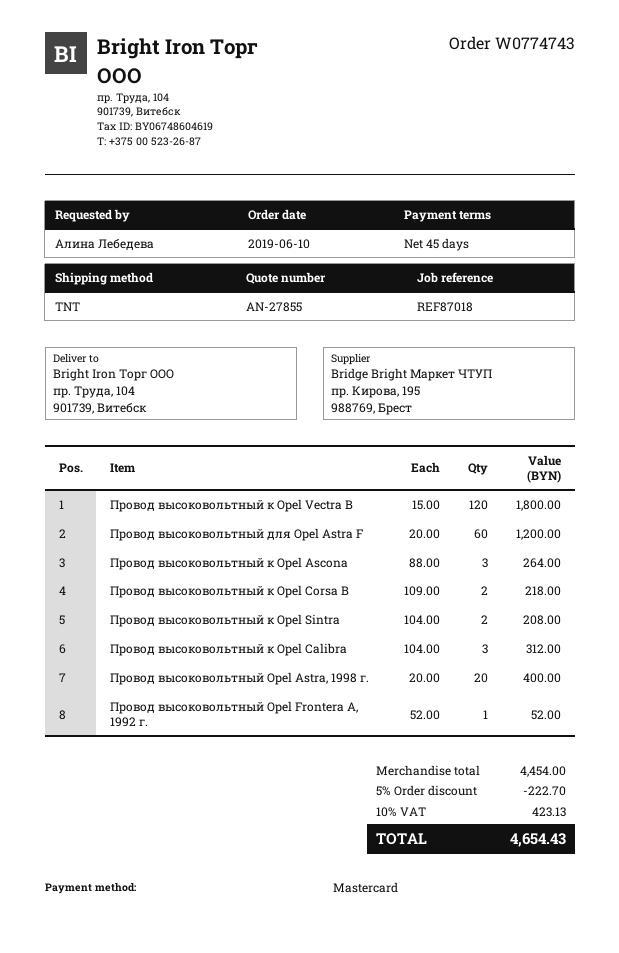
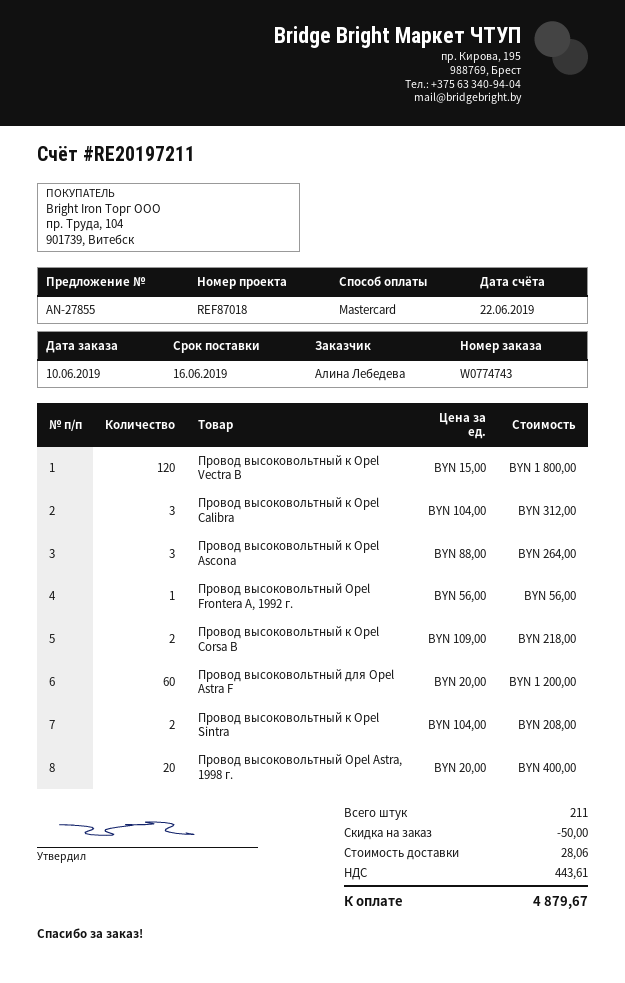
Провод высоковольтный Opel Frontera A, 1992 г.: 1 x 52.00 = 52.00 -> 1 x 56.00 = 56.00
discount: 222.70 -> 50.00
shipping: none -> 28.06
tax: 423.13 -> 443.61
total: 4654.43 -> 4879.67

